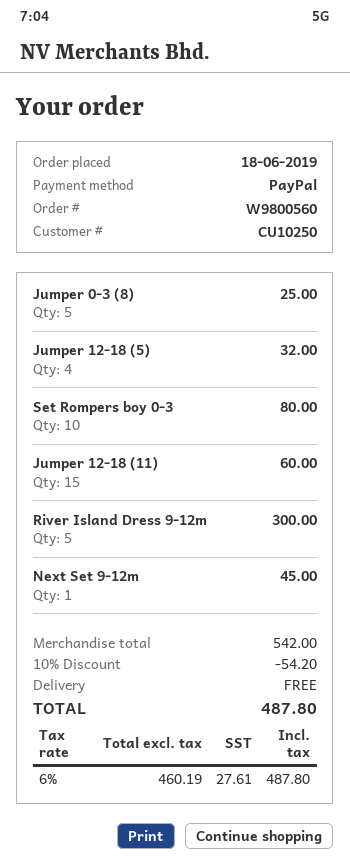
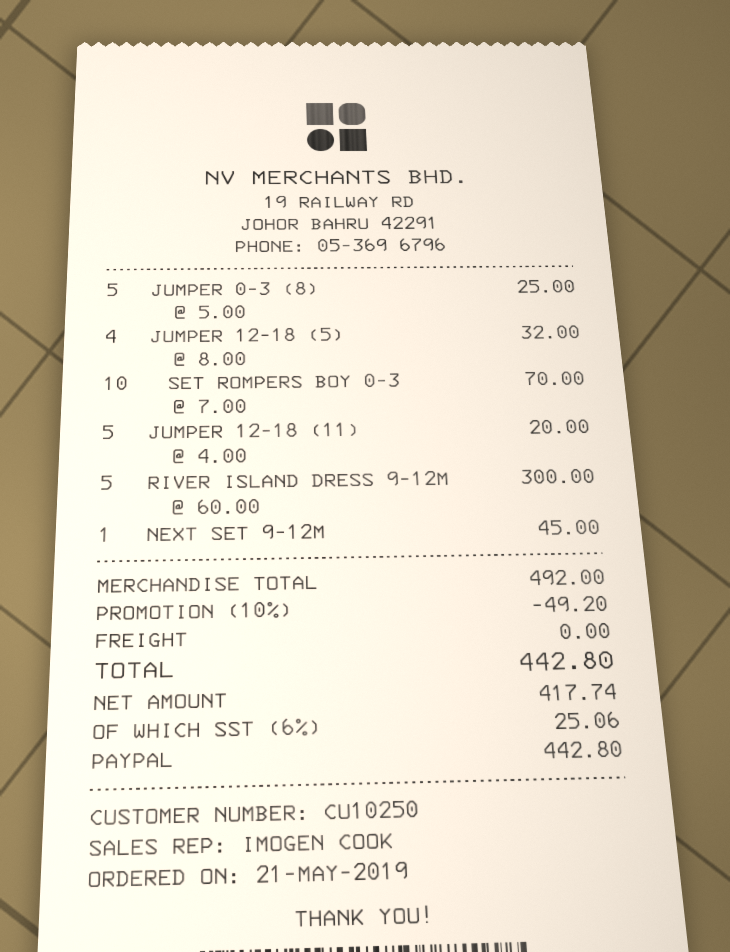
order date: 2019-06-18 -> 2019-05-21
Set Rompers boy 0-3: 10 for 80.00 -> 10 for 70.00
Jumper 12-18 (11): 15 for 60.00 -> 5 for 20.00
subtotal: 542.00 -> 492.00
discount: 10% = 54.20 -> 10% = 49.20
net: 460.19 -> 417.74
tax: 6% = 27.61 -> 6% = 25.06
total: 487.80 -> 442.80

